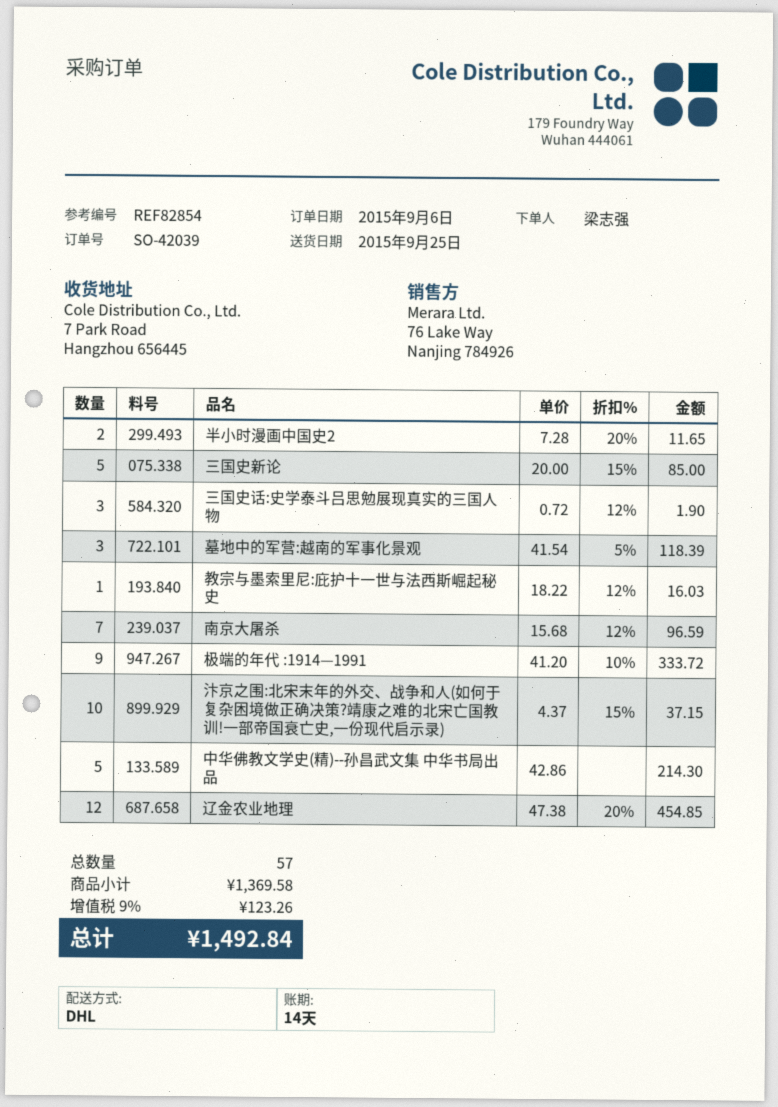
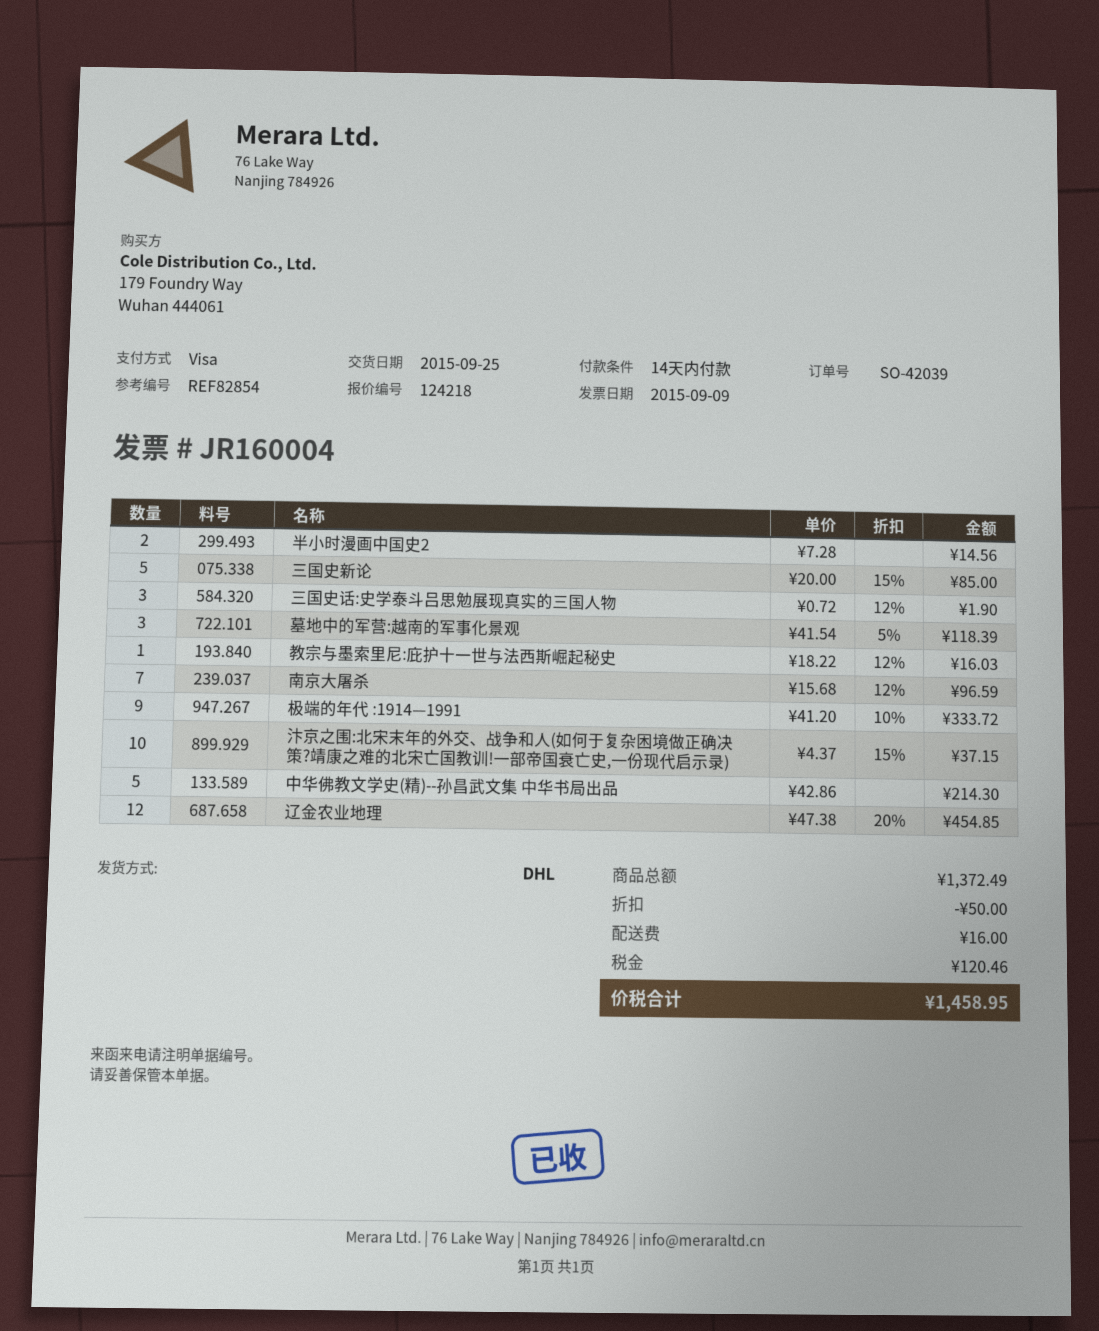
半小时漫画中国史2: 2 x 7.28 - 20% = 11.65 -> 2 x 7.28 = 14.56
subtotal: 1369.58 -> 1372.49
discount: none -> 50.00
shipping: none -> 16.00
tax: 123.26 -> 120.46
total: 1492.84 -> 1458.95

